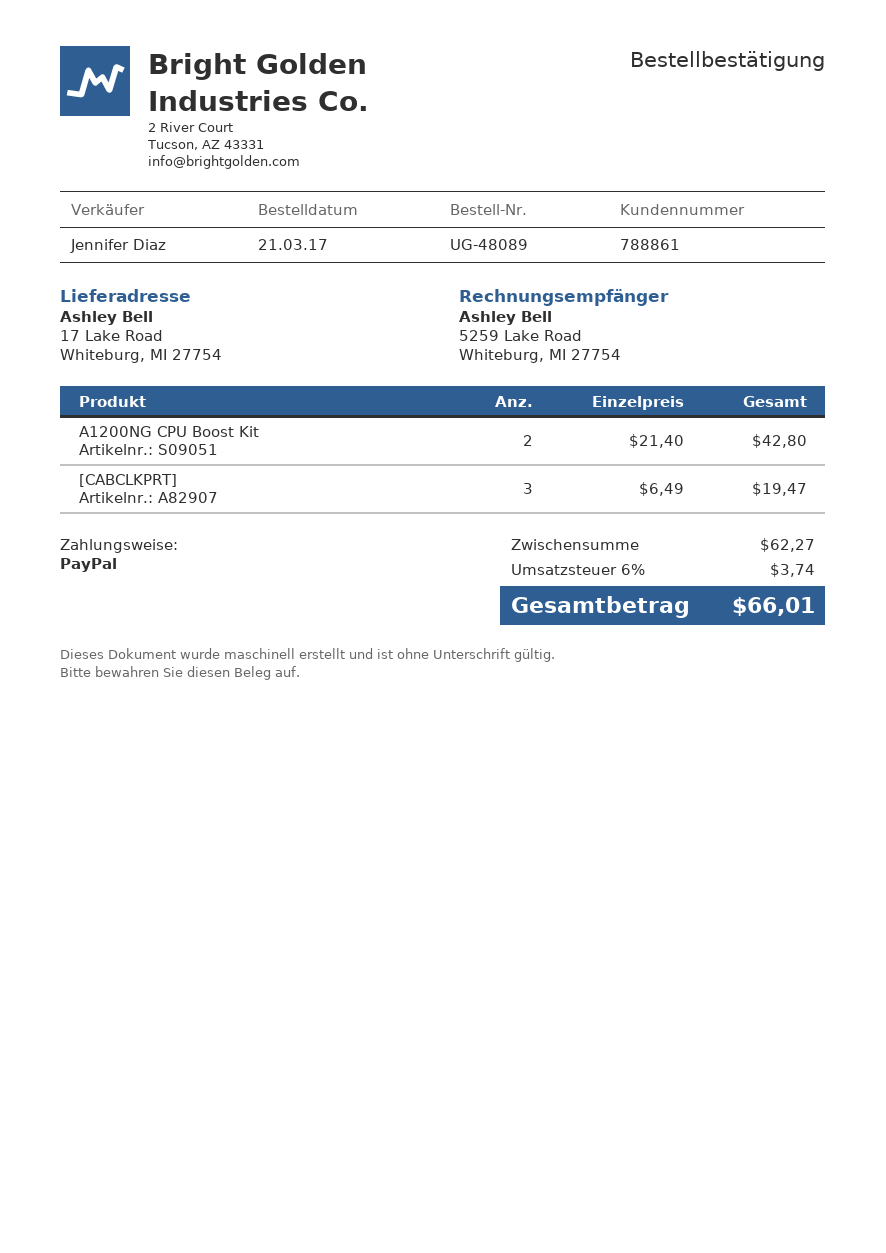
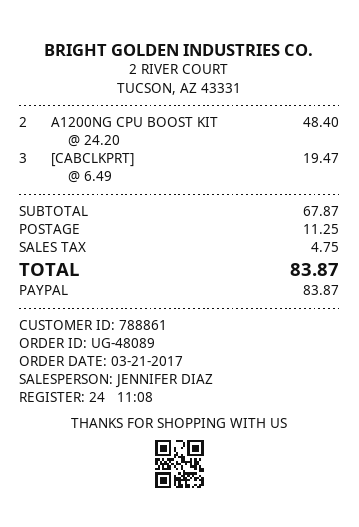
A1200NG CPU Boost Kit: 2 x 21.40 = 42.80 -> 2 x 24.20 = 48.40
subtotal: 62.27 -> 67.87
shipping: none -> 11.25
tax: 3.74 -> 4.75
total: 66.01 -> 83.87

